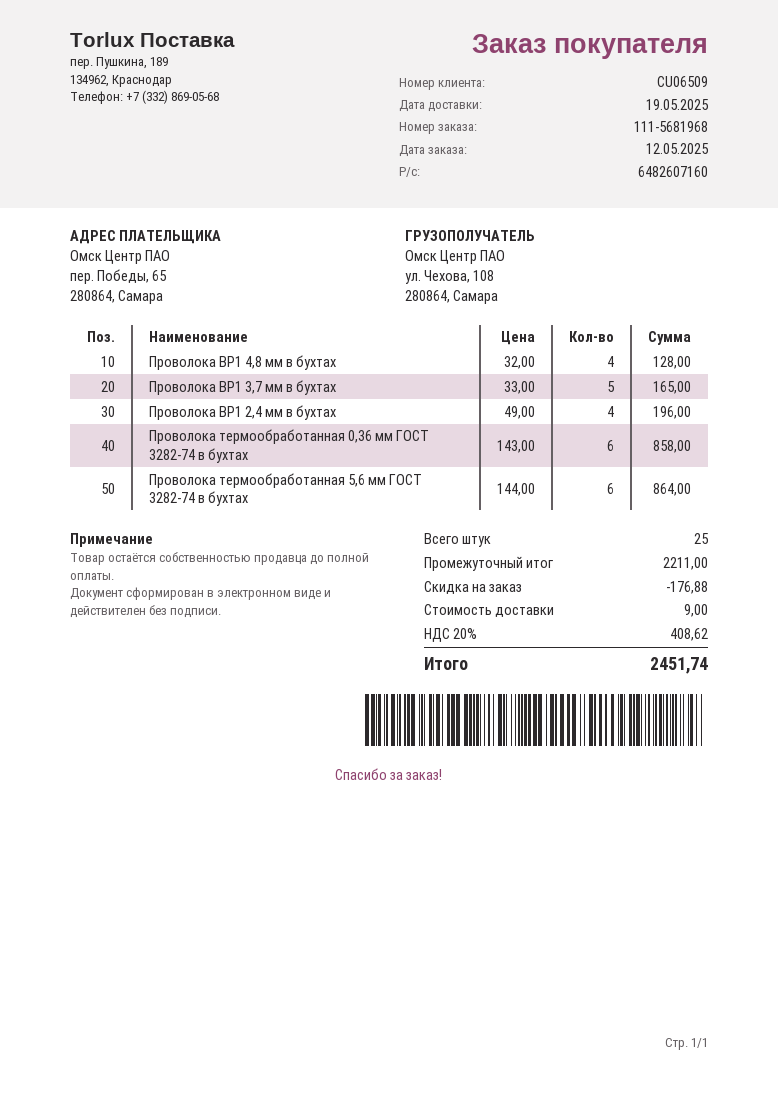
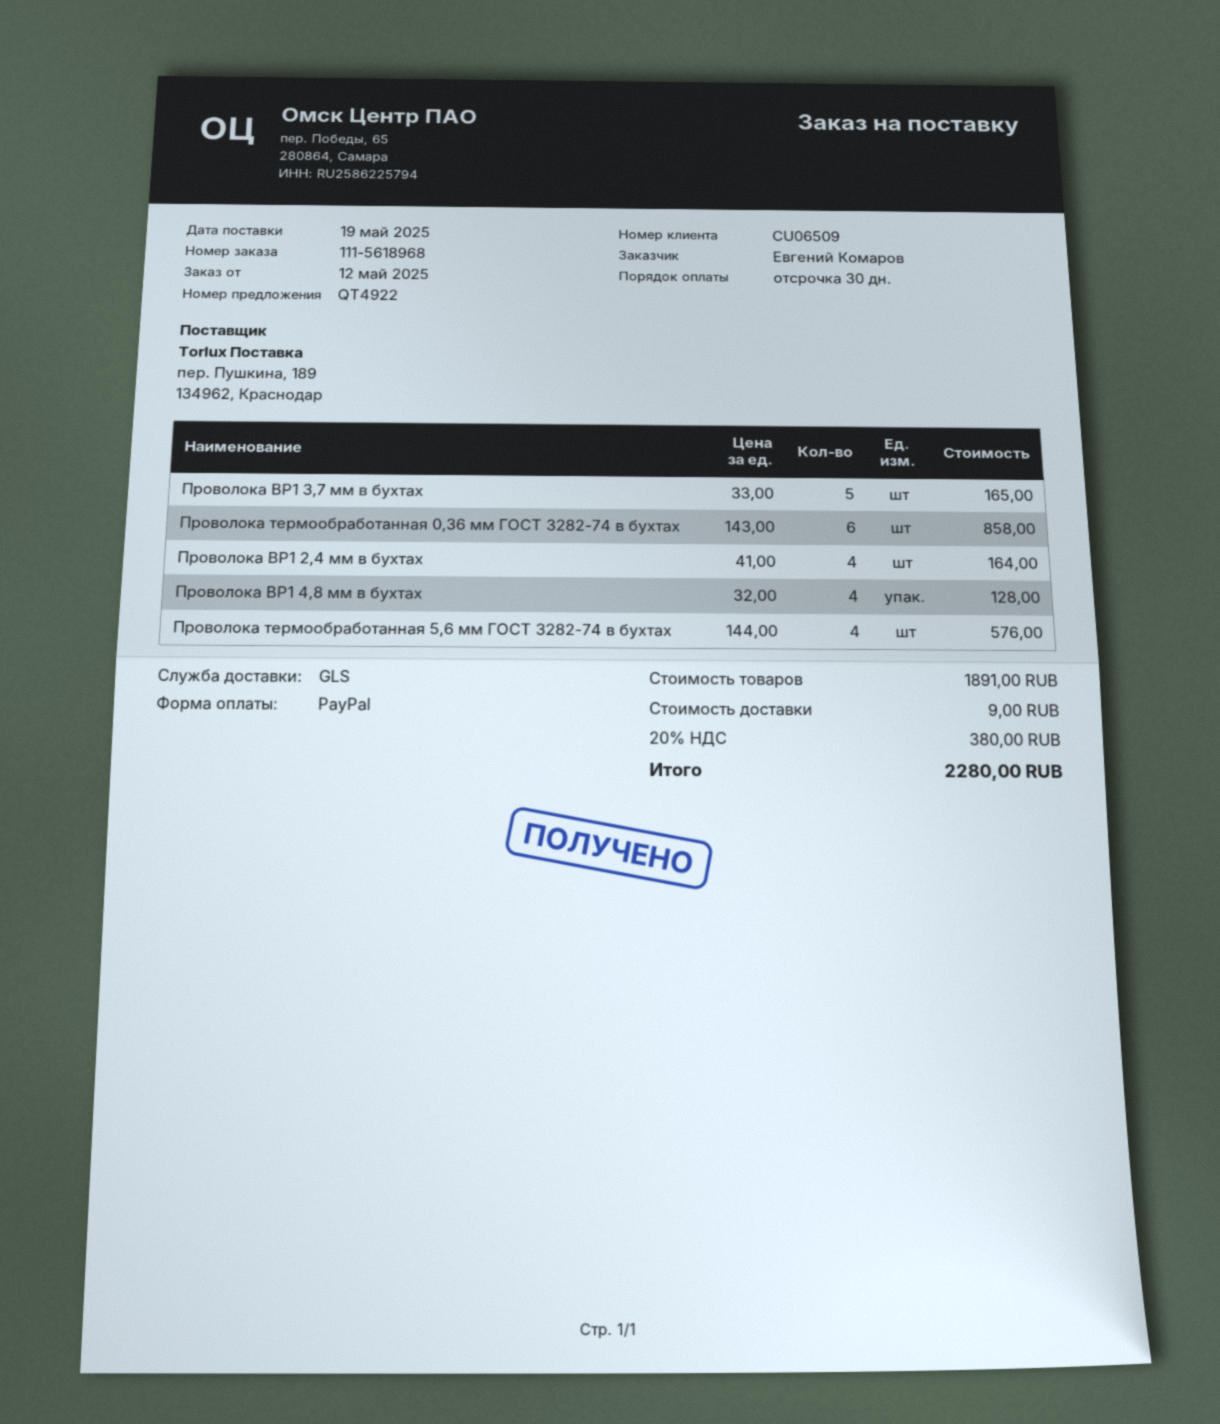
order number: 111-5681968 -> 111-5618968
Проволока ВР1 2,4 мм в бухтах: 4 x 49.00 = 196.00 -> 4 x 41.00 = 164.00
Проволока термообработанная 5,6 мм ГОСТ 3282-74 в бухтах: 6 x 144.00 = 864.00 -> 4 x 144.00 = 576.00
subtotal: 2211.00 -> 1891.00
discount: 176.88 -> none
tax: 20% = 408.62 -> 20% = 380.00
total: 2451.74 -> 2280.00

